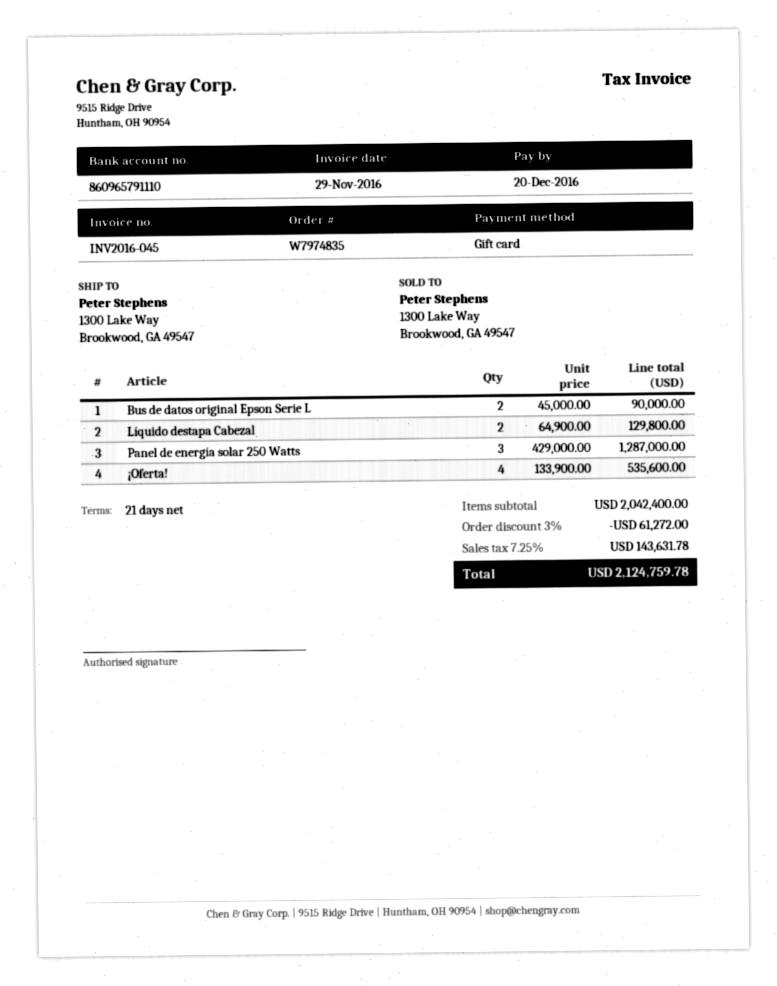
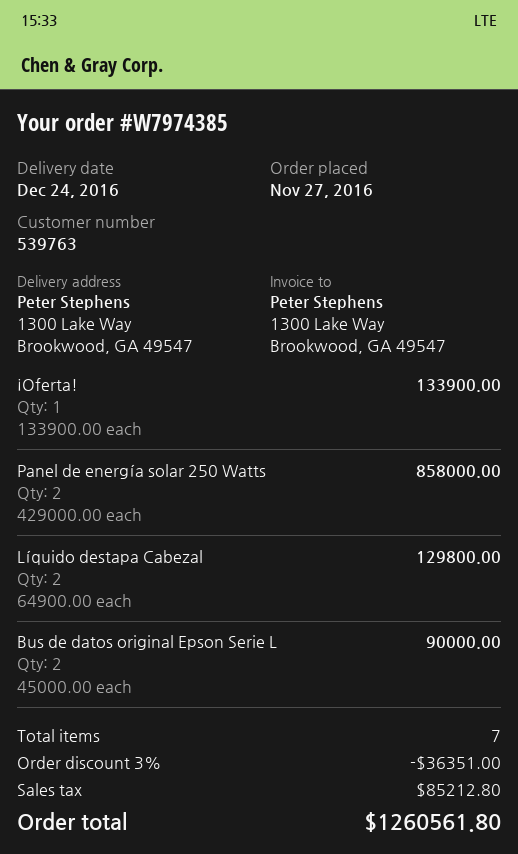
order number: W7974835 -> W7974385
Panel de energía solar 250 Watts: 3 x 429000.00 = 1287000.00 -> 2 x 429000.00 = 858000.00
¡Oferta!: 4 x 133900.00 = 535600.00 -> 1 x 133900.00 = 133900.00
discount: 3% = 61272.00 -> 3% = 36351.00
tax: 143631.78 -> 85212.80
total: 2124759.78 -> 1260561.80

